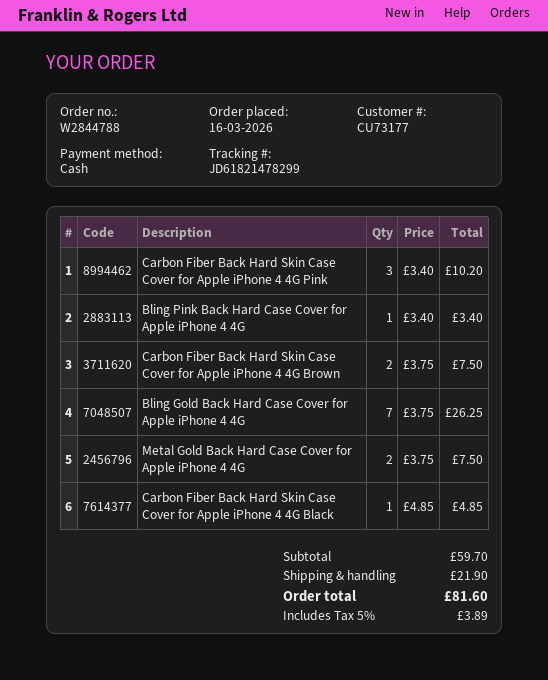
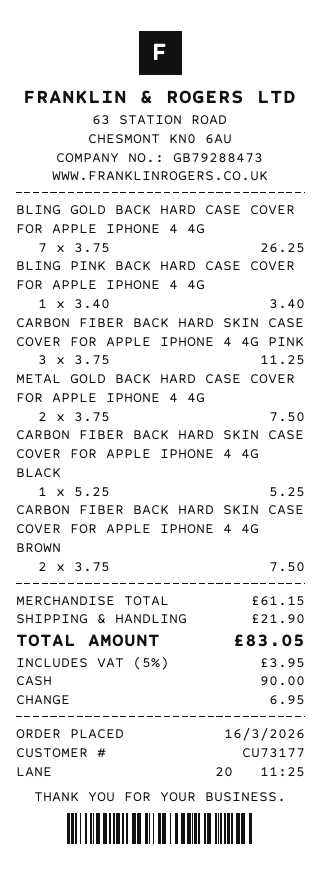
Carbon Fiber Back Hard Skin Case Cover for Apple iPhone 4 4G Pink: 3 x 3.40 = 10.20 -> 3 x 3.75 = 11.25
Carbon Fiber Back Hard Skin Case Cover for Apple iPhone 4 4G Black: 1 x 4.85 = 4.85 -> 1 x 5.25 = 5.25
subtotal: 59.70 -> 61.15
tax: 5% = 3.89 -> 5% = 3.95
total: 81.60 -> 83.05

